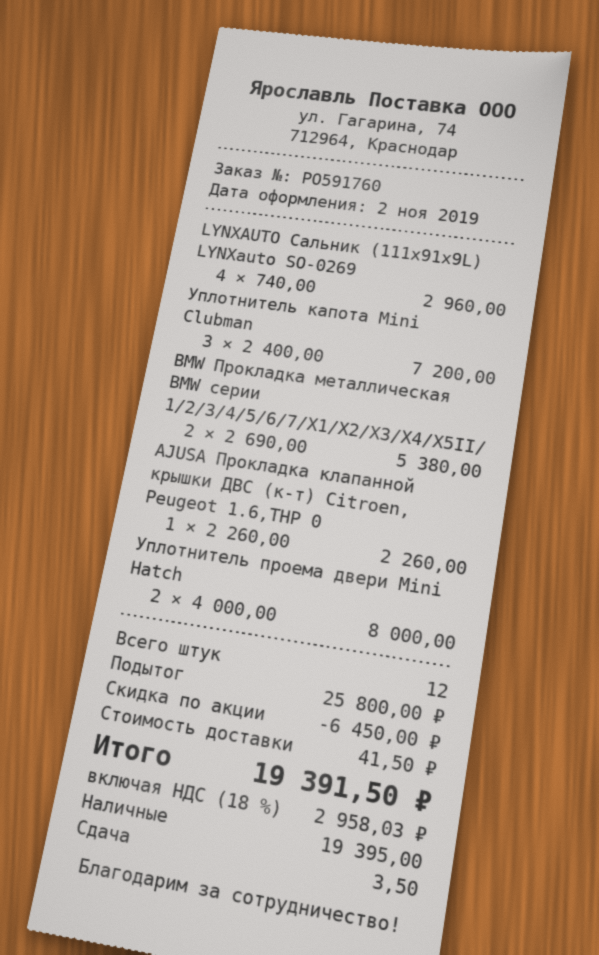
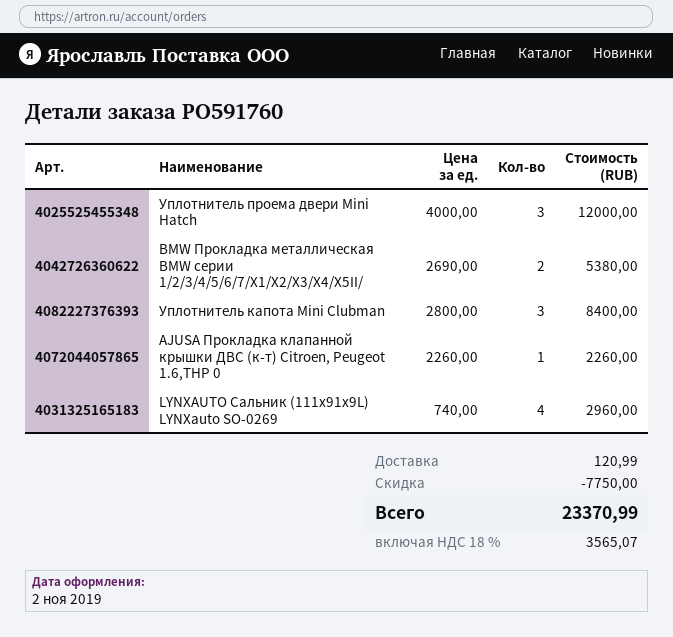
Уплотнитель капота Mini Clubman: 3 x 2400.00 = 7200.00 -> 3 x 2800.00 = 8400.00
Уплотнитель проема двери Mini Hatch: 2 x 4000.00 = 8000.00 -> 3 x 4000.00 = 12000.00
discount: 6450.00 -> 7750.00
shipping: 41.50 -> 120.99
tax: 18% = 2958.03 -> 18% = 3565.07
total: 19391.50 -> 23370.99

